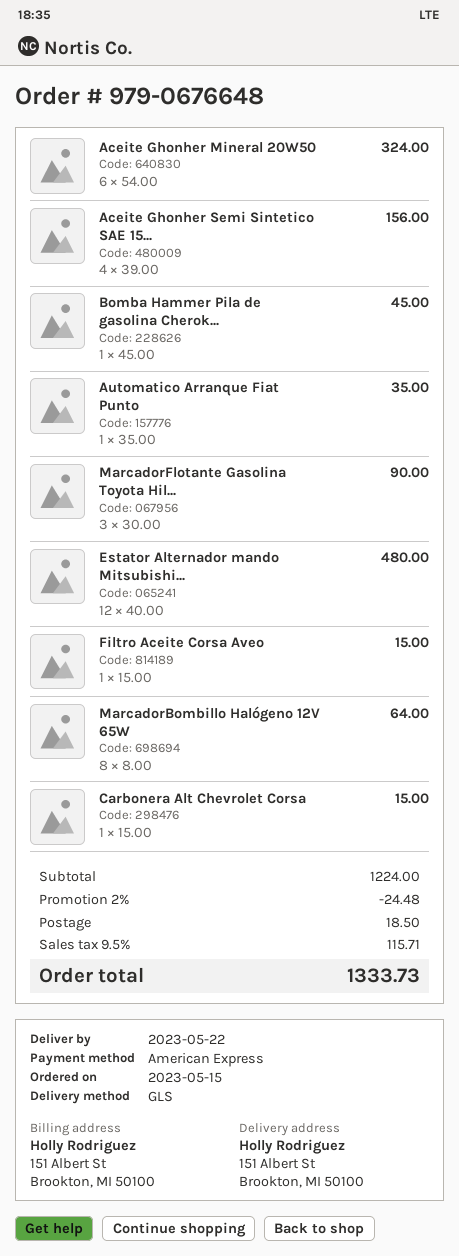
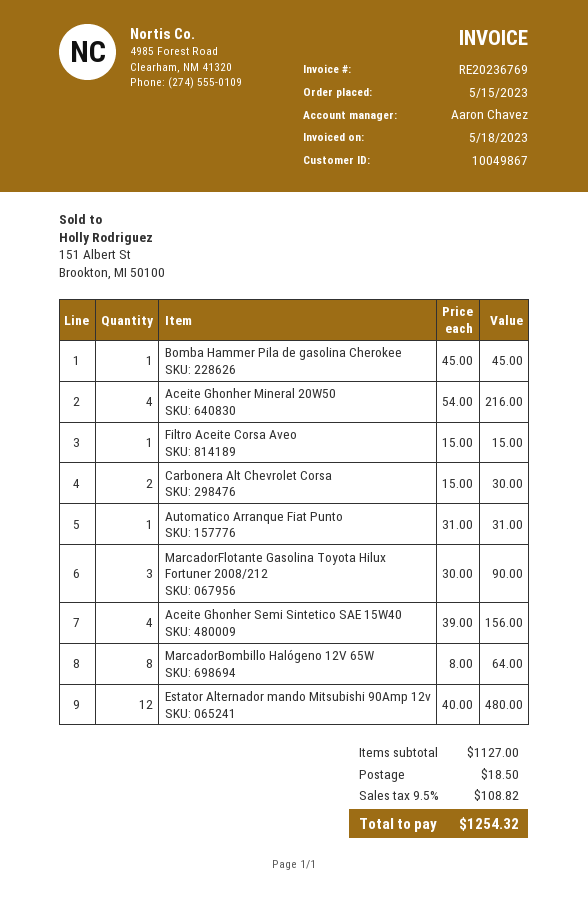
Aceite Ghonher Mineral 20W50: 6 x 54.00 = 324.00 -> 4 x 54.00 = 216.00
Automatico Arranque Fiat Punto: 1 x 35.00 = 35.00 -> 1 x 31.00 = 31.00
Carbonera Alt Chevrolet Corsa: 1 x 15.00 = 15.00 -> 2 x 15.00 = 30.00
subtotal: 1224.00 -> 1127.00
discount: 2% = 24.48 -> none
tax: 9.5% = 115.71 -> 9.5% = 108.82
total: 1333.73 -> 1254.32

